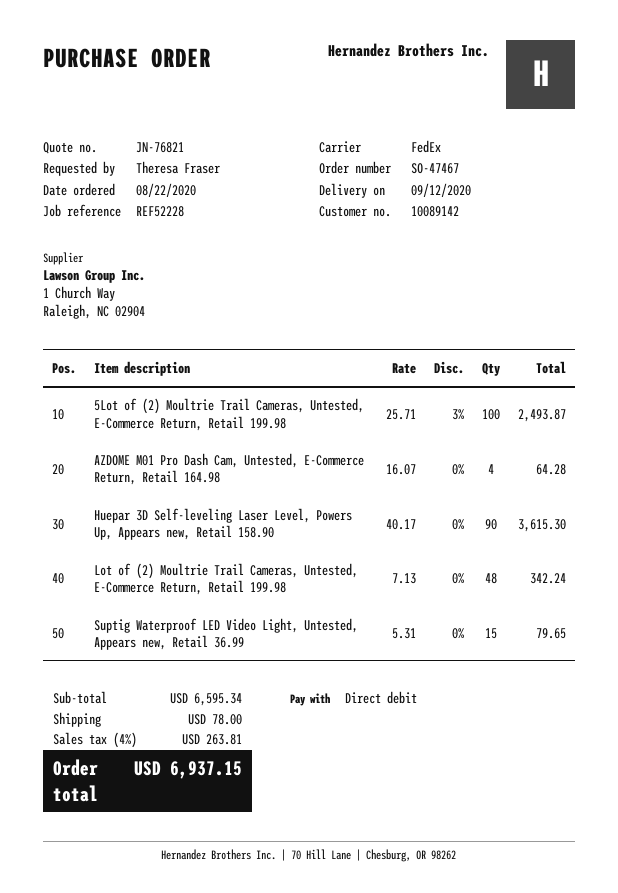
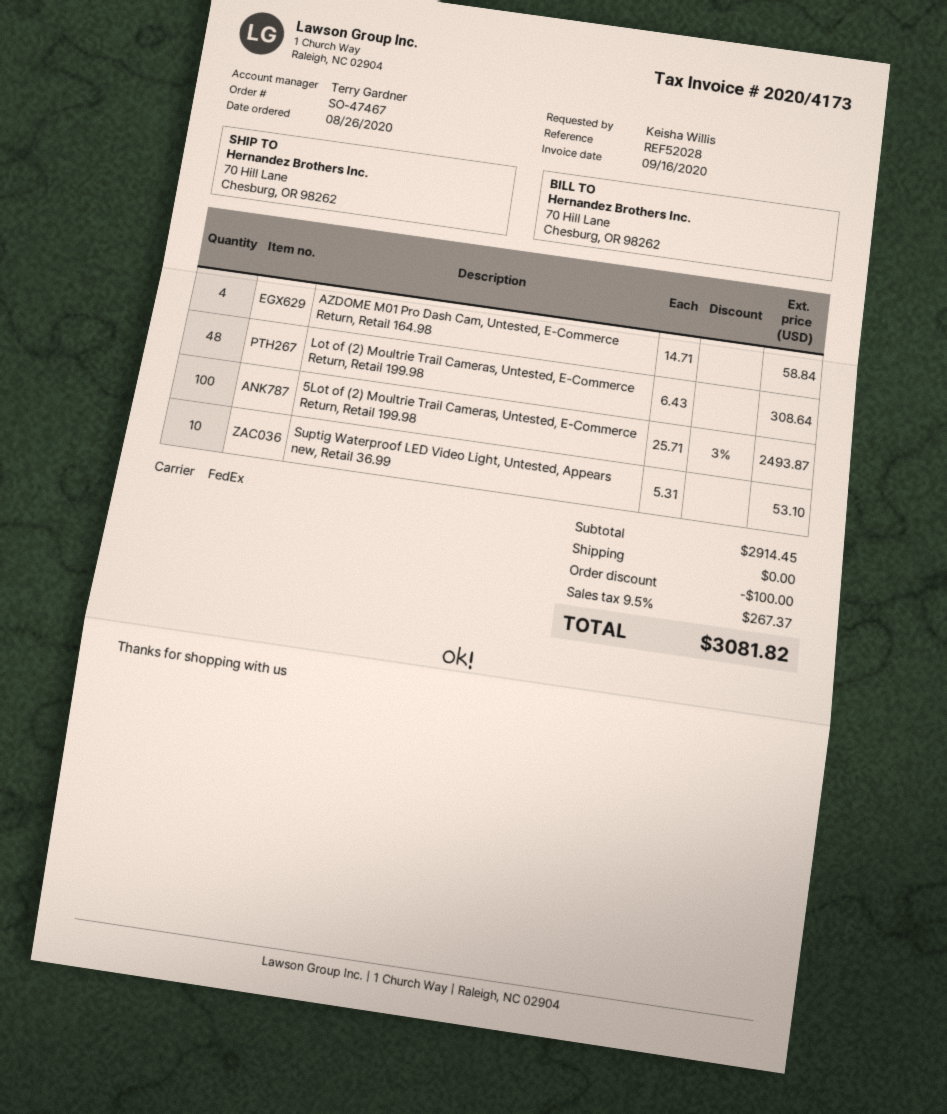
order date: 2020-08-22 -> 2020-08-26
reference: REF52228 -> REF52028
ordered by: Theresa Fraser -> Keisha Willis
AZDOME M01 Pro Dash Cam, Untested, E-Commerce Return, Retail 164.98: 4 x 16.07 = 64.28 -> 4 x 14.71 = 58.84
Huepar 3D Self-leveling Laser Level, Powers Up, Appears new, Retail 158.90: 90 x 40.17 = 3615.30 -> none
Lot of (2) Moultrie Trail Cameras, Untested, E-Commerce Return, Retail 199.98: 48 x 7.13 = 342.24 -> 48 x 6.43 = 308.64
Suptig Waterproof LED Video Light, Untested, Appears new, Retail 36.99: 15 x 5.31 = 79.65 -> 10 x 5.31 = 53.10
subtotal: 6595.34 -> 2914.45
discount: none -> 100.00
shipping: 78.00 -> 0.00
tax: 4% = 263.81 -> 9.5% = 267.37
total: 6937.15 -> 3081.82

